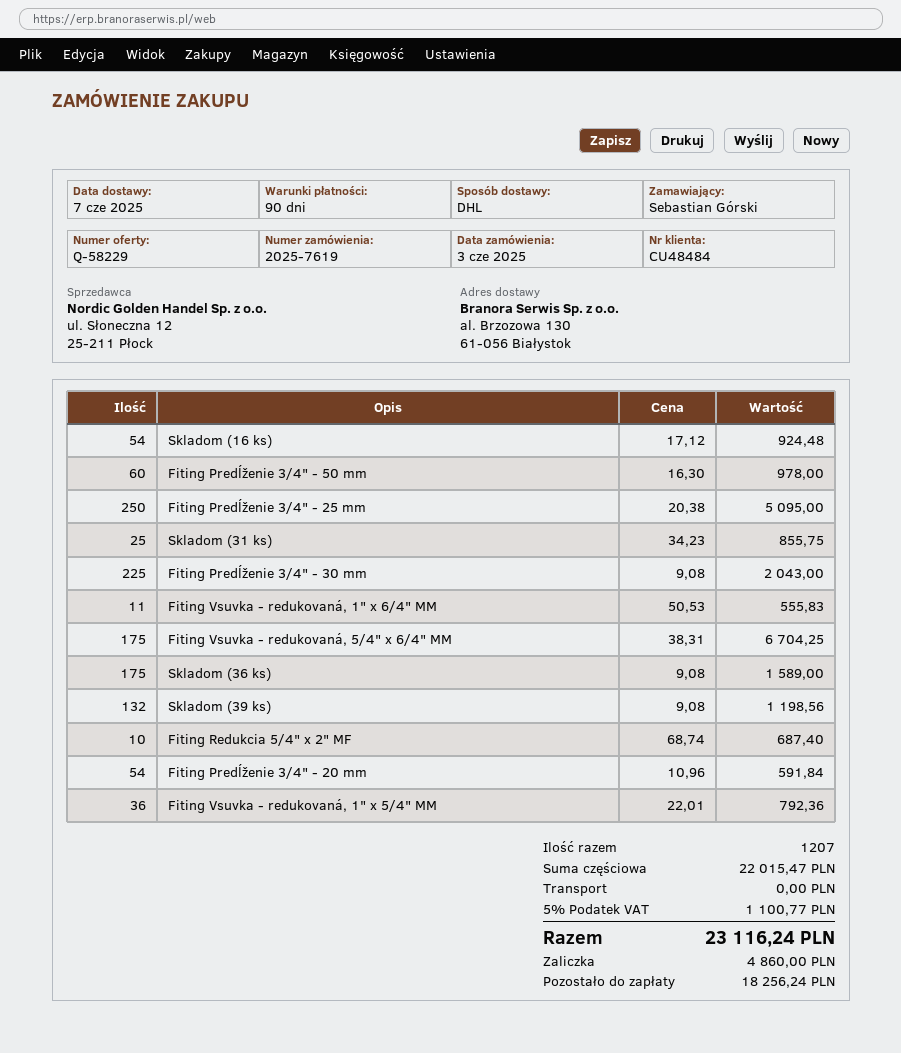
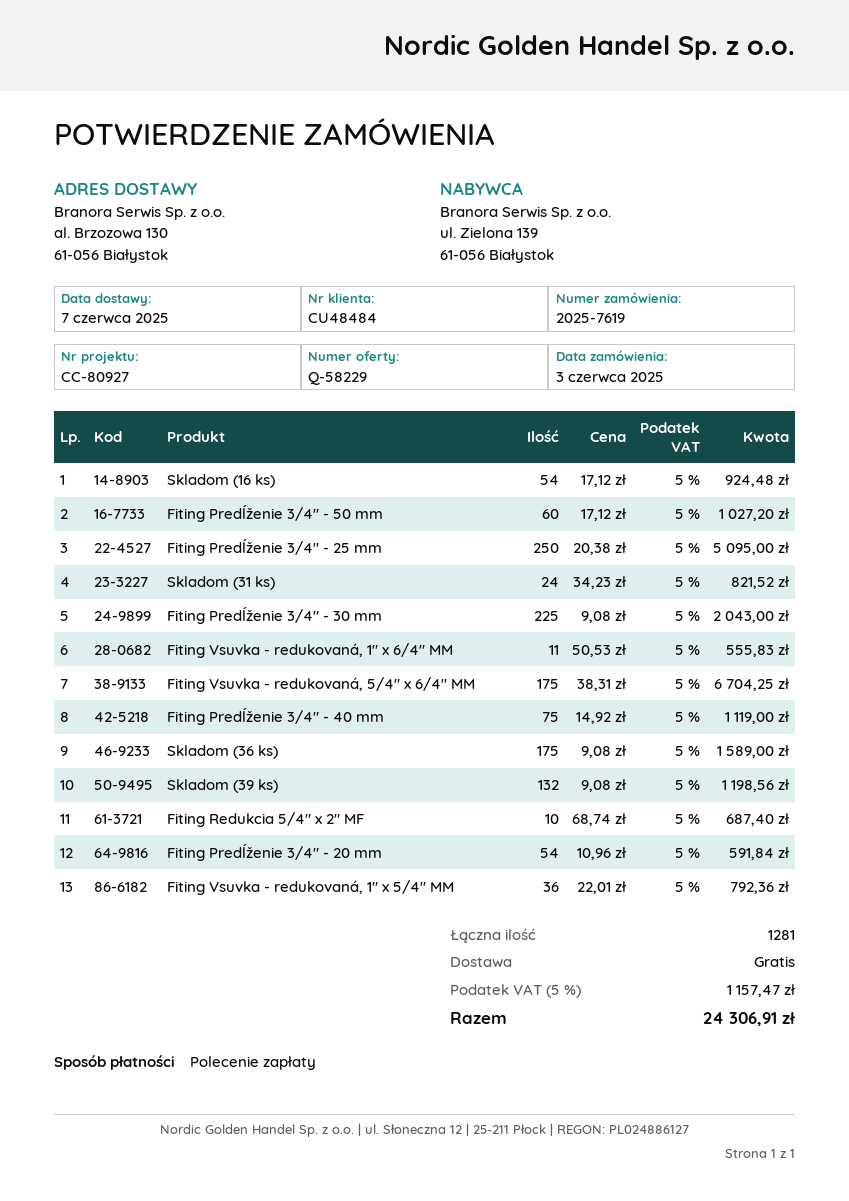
Fiting Predĺženie 3/4" - 50 mm: 60 x 16.30 = 978.00 -> 60 x 17.12 = 1027.20
Skladom (31 ks): 25 x 34.23 = 855.75 -> 24 x 34.23 = 821.52
Fiting Predĺženie 3/4" - 40 mm: none -> 75 x 14.92 = 1119.00
total quantity: 1207 -> 1281
tax: 5% = 1100.77 -> 5% = 1157.47
total: 23116.24 -> 24306.91

